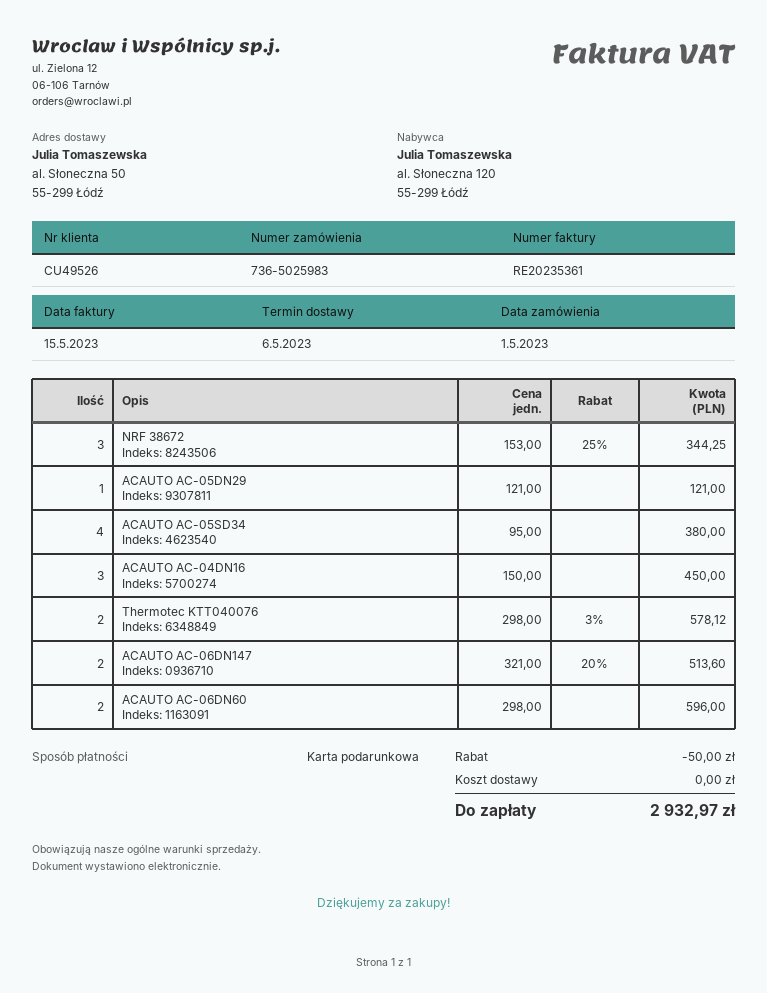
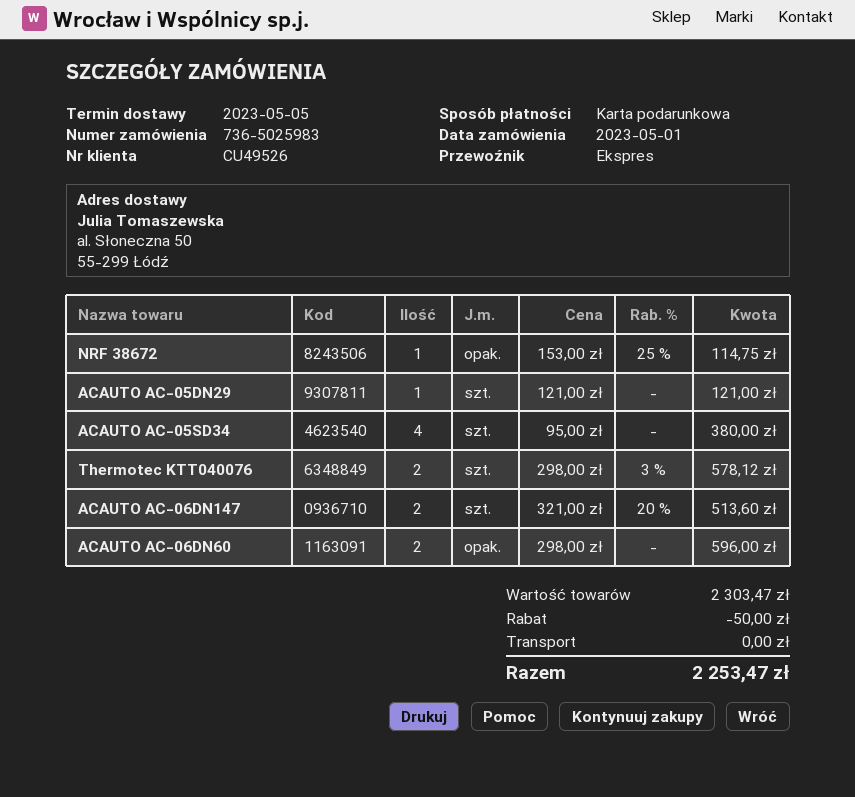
delivery date: 2023-05-06 -> 2023-05-05
NRF 38672: 3 x 153.00 - 25% = 344.25 -> 1 x 153.00 - 25% = 114.75
ACAUTO AC-04DN16: 3 x 150.00 = 450.00 -> none
total: 2932.97 -> 2253.47

